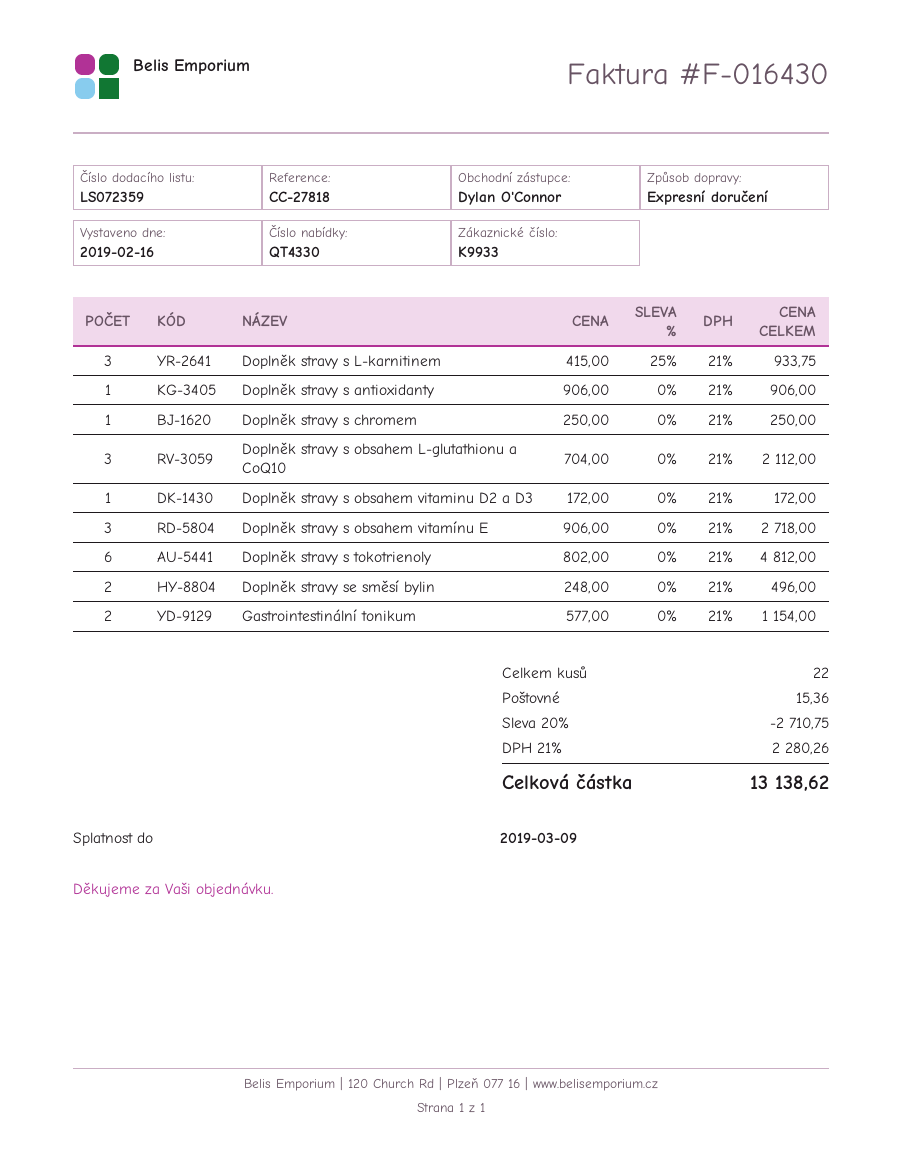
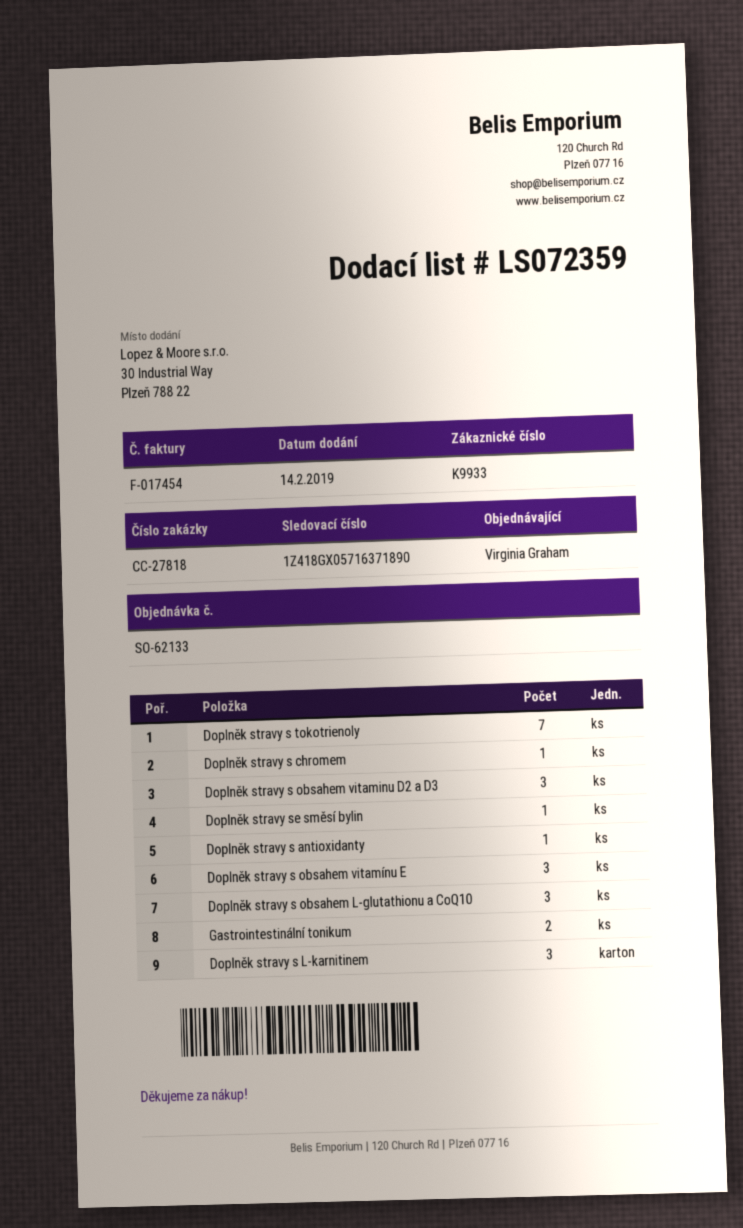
invoice number: F-016430 -> F-017454
Doplněk stravy s obsahem vitaminu D2 a D3: 1 -> 3
Doplněk stravy s tokotrienoly: 6 -> 7
Doplněk stravy se směsí bylin: 2 -> 1

